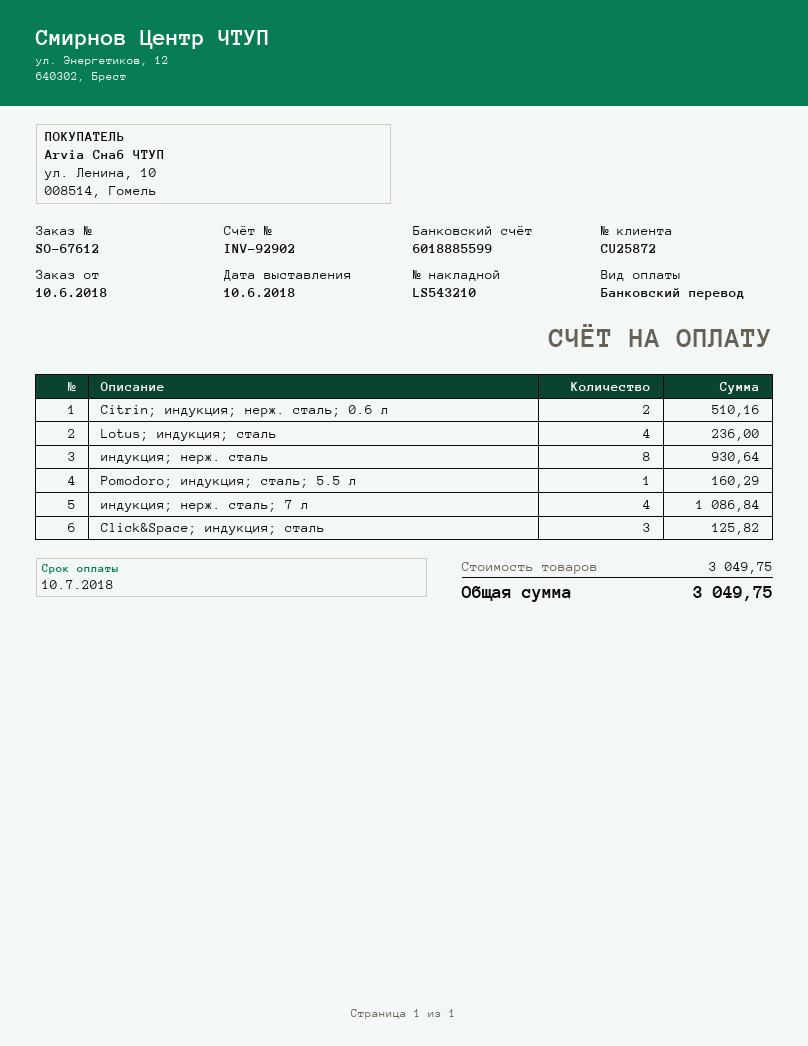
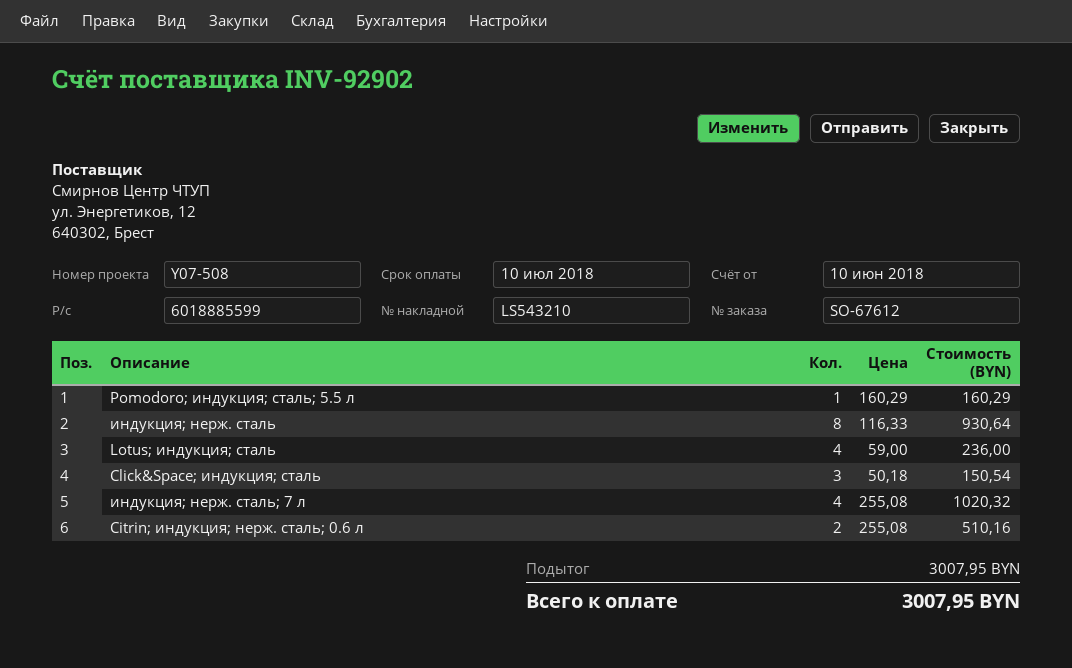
индукция; нерж. сталь; 7 л: 4 for 1086.84 -> 4 for 1020.32
Click&Space; индукция; сталь: 3 for 125.82 -> 3 for 150.54
subtotal: 3049.75 -> 3007.95
total: 3049.75 -> 3007.95

